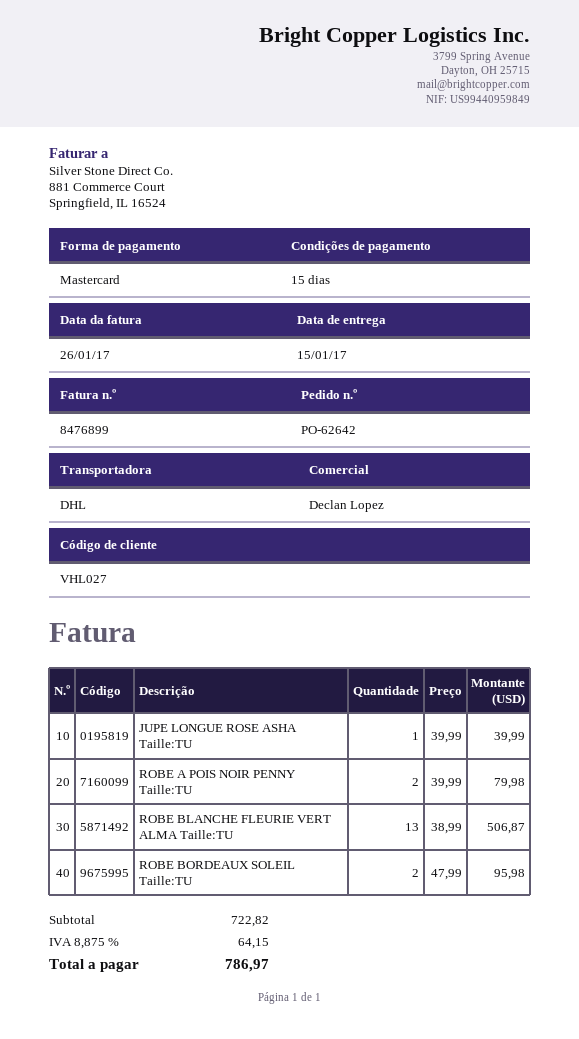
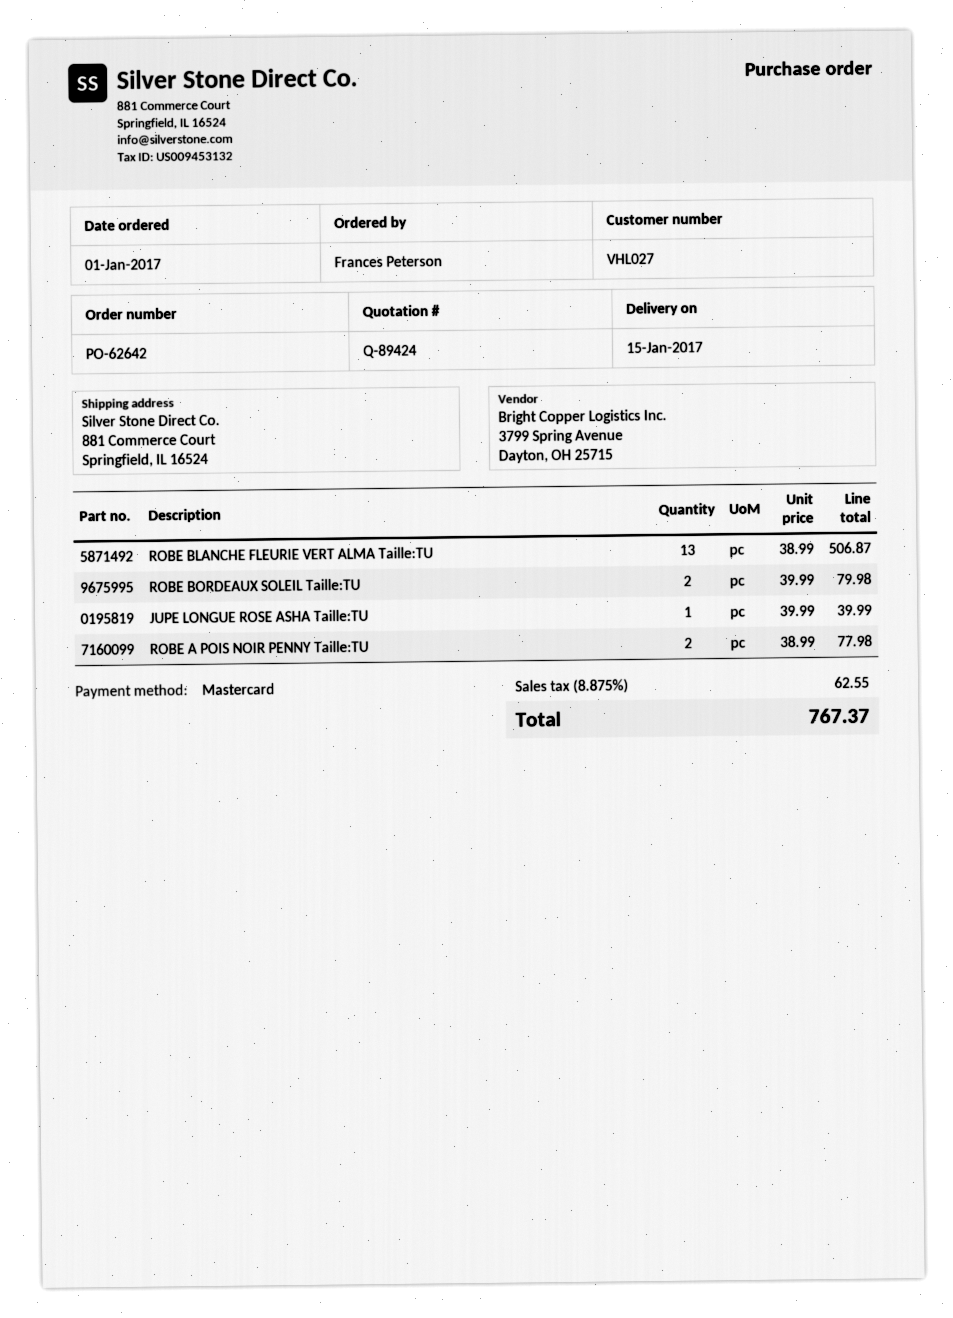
ROBE A POIS NOIR PENNY Taille:TU: 2 x 39.99 = 79.98 -> 2 x 38.99 = 77.98
ROBE BORDEAUX SOLEIL Taille:TU: 2 x 47.99 = 95.98 -> 2 x 39.99 = 79.98
tax: 8.875% = 64.15 -> 8.875% = 62.55
total: 786.97 -> 767.37

